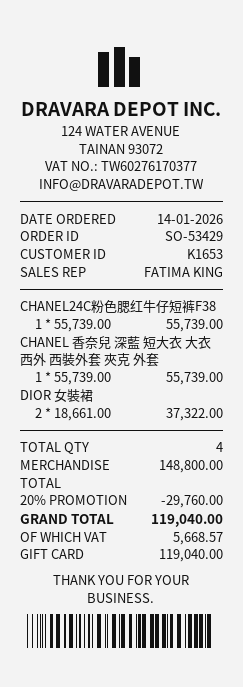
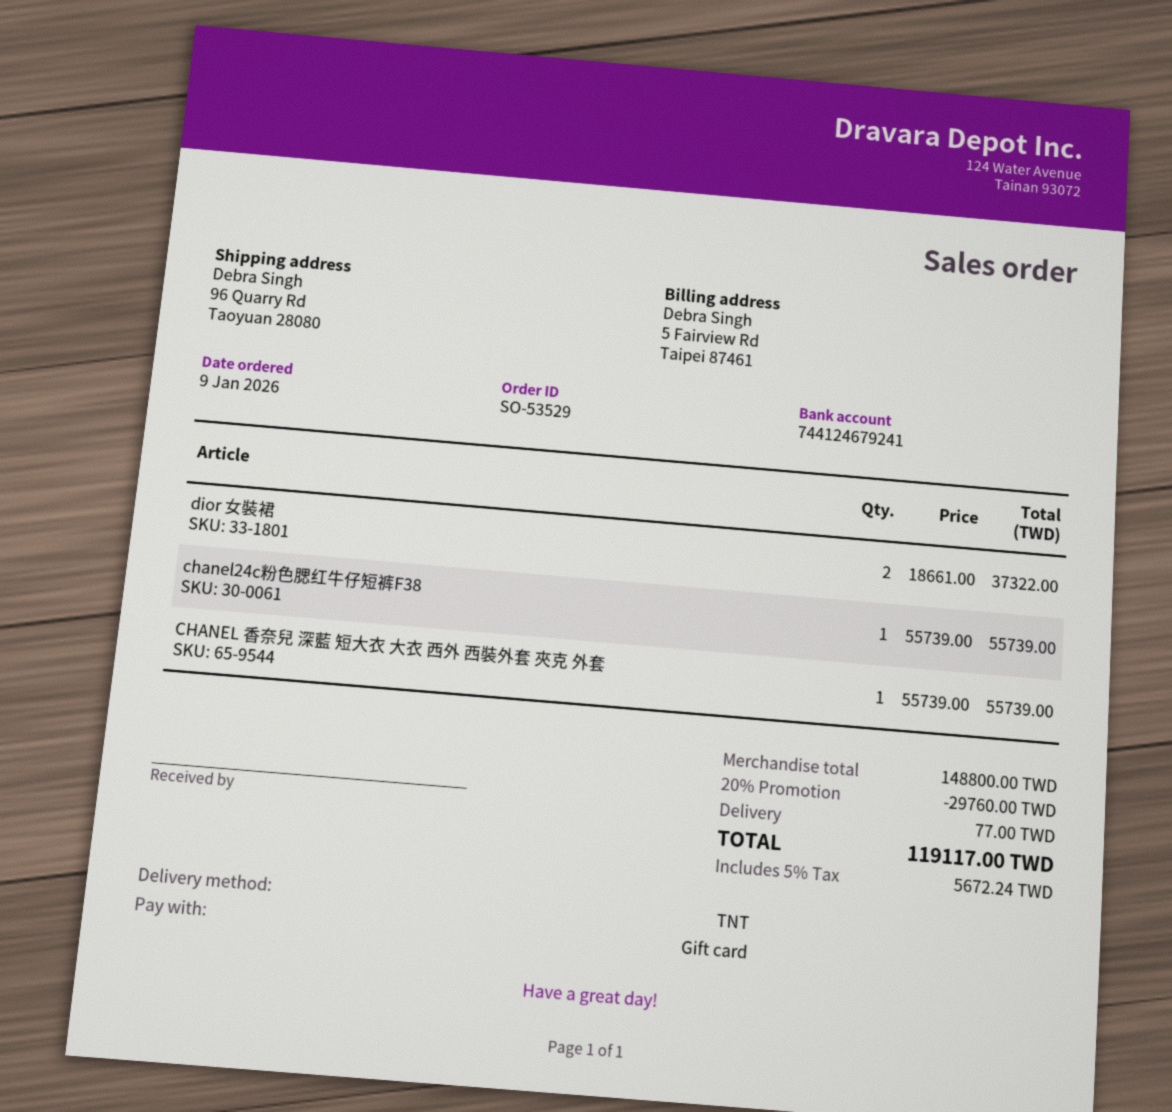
order number: SO-53429 -> SO-53529
order date: 2026-01-14 -> 2026-01-09
shipping: none -> 77.00
tax: 5668.57 -> 5672.24
total: 119040.00 -> 119117.00

